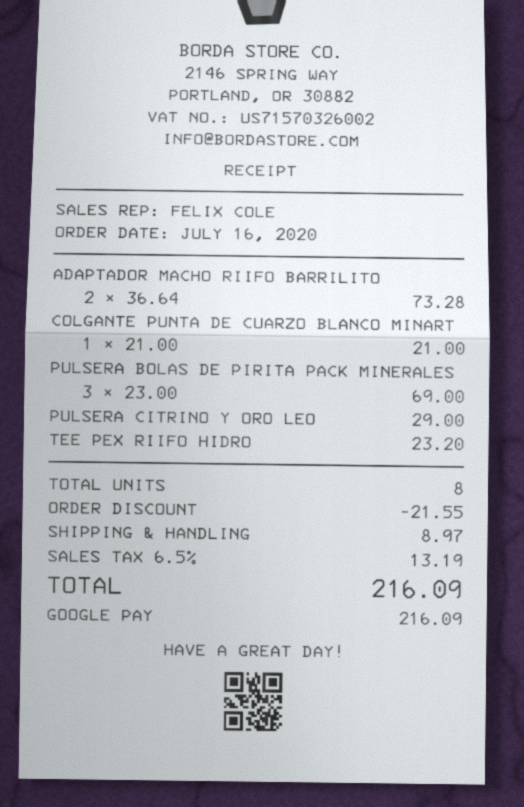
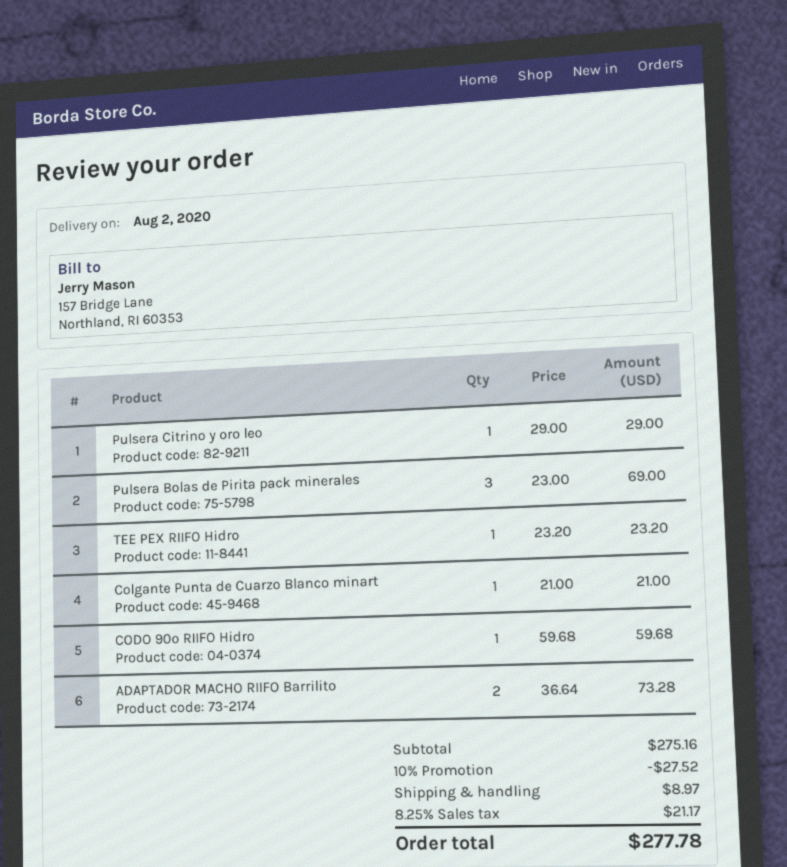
CODO 90º RIIFO Hidro: none -> 1 x 59.68 = 59.68
discount: 21.55 -> 27.52
tax: 6.5% = 13.19 -> 8.25% = 21.17
total: 216.09 -> 277.78

